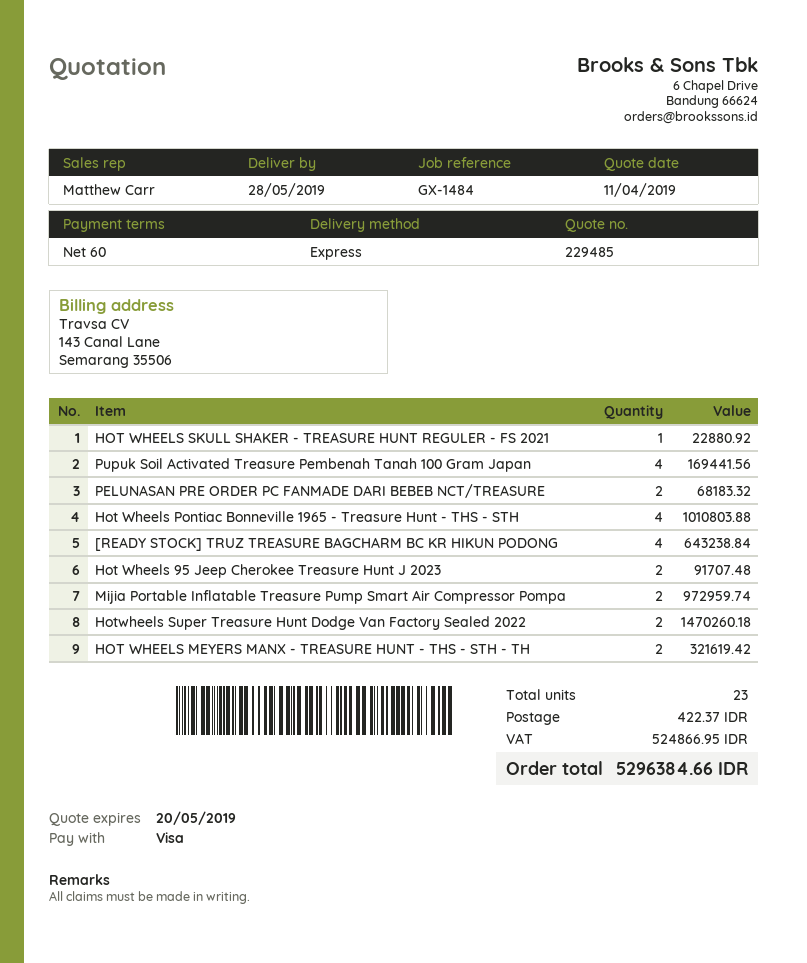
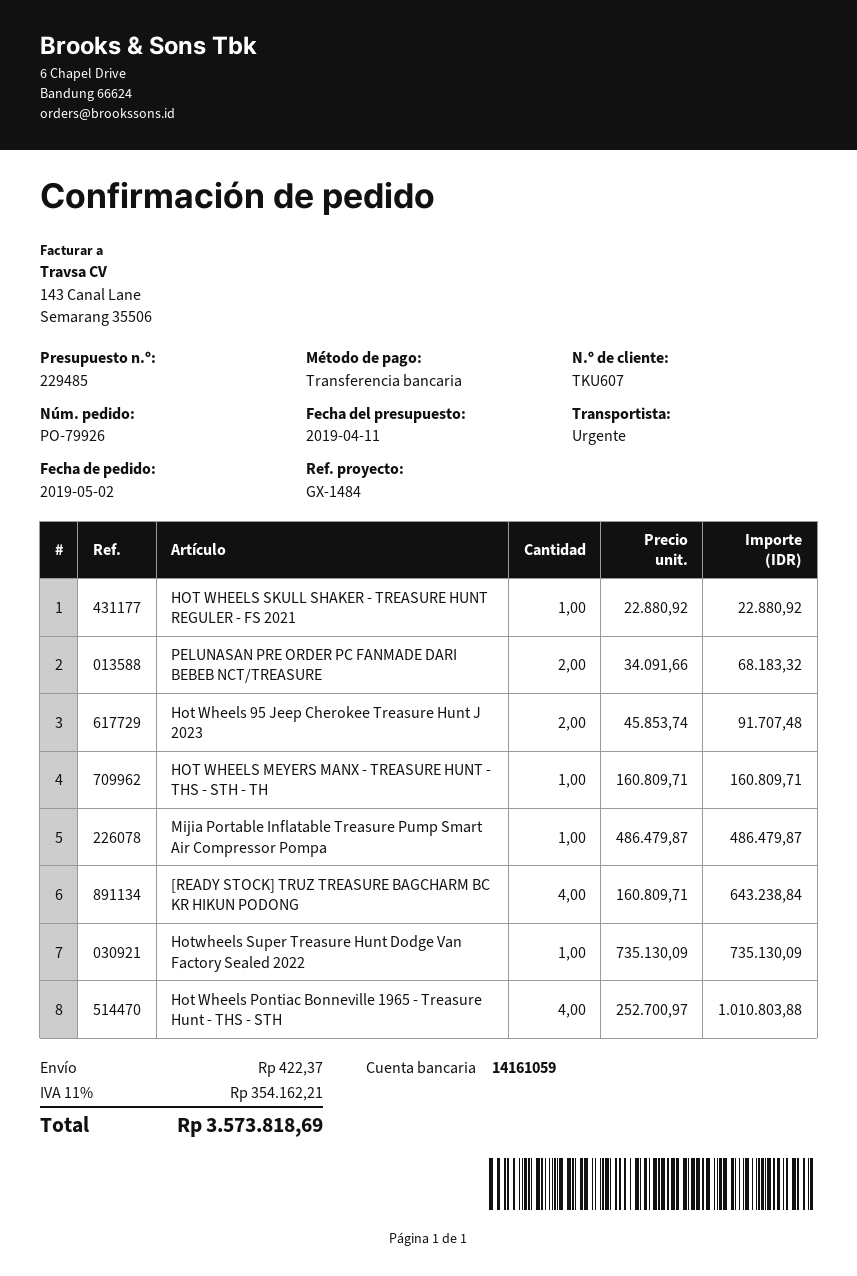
payment method: Visa -> bank transfer
Pupuk Soil Activated Treasure Pembenah Tanah 100 Gram Japan: 4 for 169441.56 -> none
Mijia Portable Inflatable Treasure Pump Smart Air Compressor Pompa: 2 for 972959.74 -> 1 for 486479.87
Hotwheels Super Treasure Hunt Dodge Van Factory Sealed 2022: 2 for 1470260.18 -> 1 for 735130.09
HOT WHEELS MEYERS MANX - TREASURE HUNT - THS - STH - TH: 2 for 321619.42 -> 1 for 160809.71
tax: 524866.95 -> 354162.21
total: 5296384.66 -> 3573818.69

